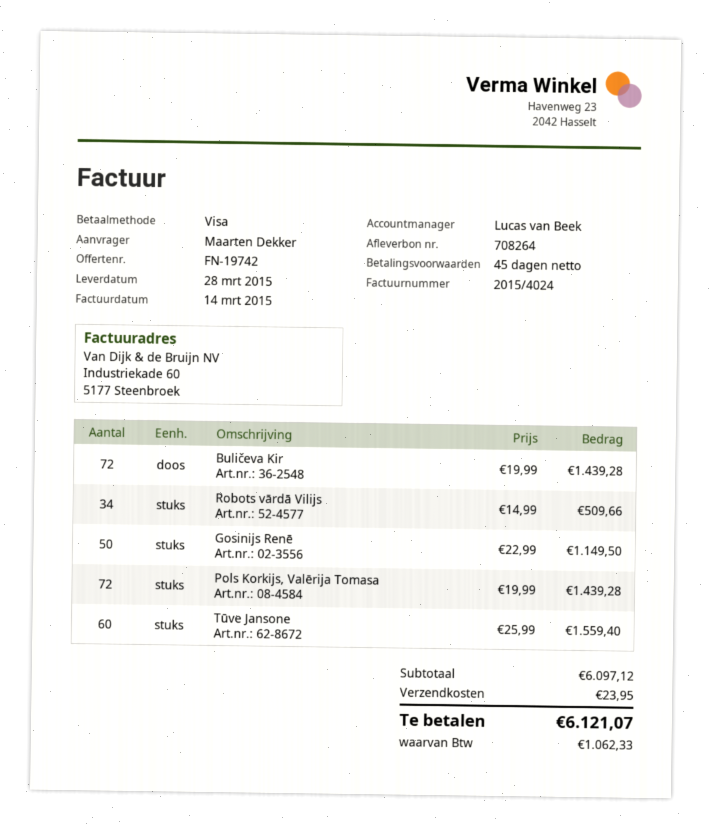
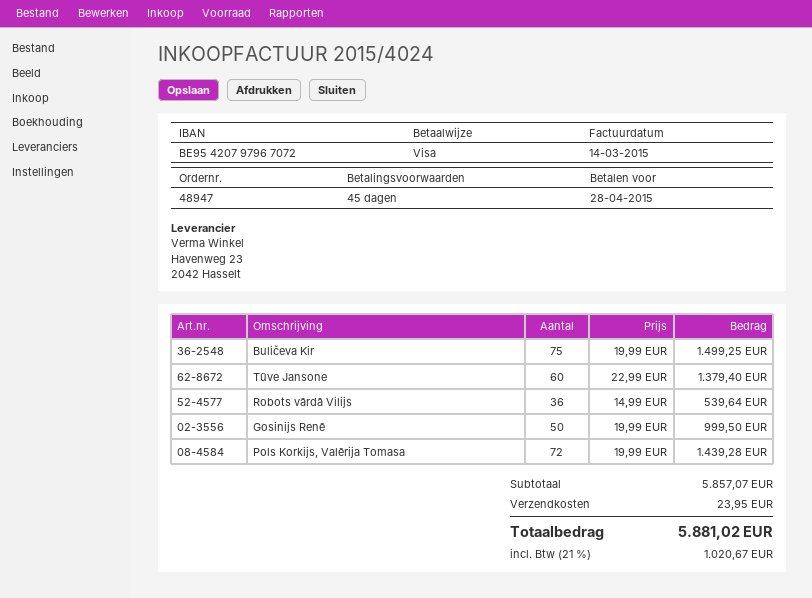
Buličeva Kir: 72 x 19.99 = 1439.28 -> 75 x 19.99 = 1499.25
Robots vārdā Vilijs: 34 x 14.99 = 509.66 -> 36 x 14.99 = 539.64
Gosinijs Renē: 50 x 22.99 = 1149.50 -> 50 x 19.99 = 999.50
Tūve Jansone: 60 x 25.99 = 1559.40 -> 60 x 22.99 = 1379.40
subtotal: 6097.12 -> 5857.07
tax: 1062.33 -> 1020.67
total: 6121.07 -> 5881.02

